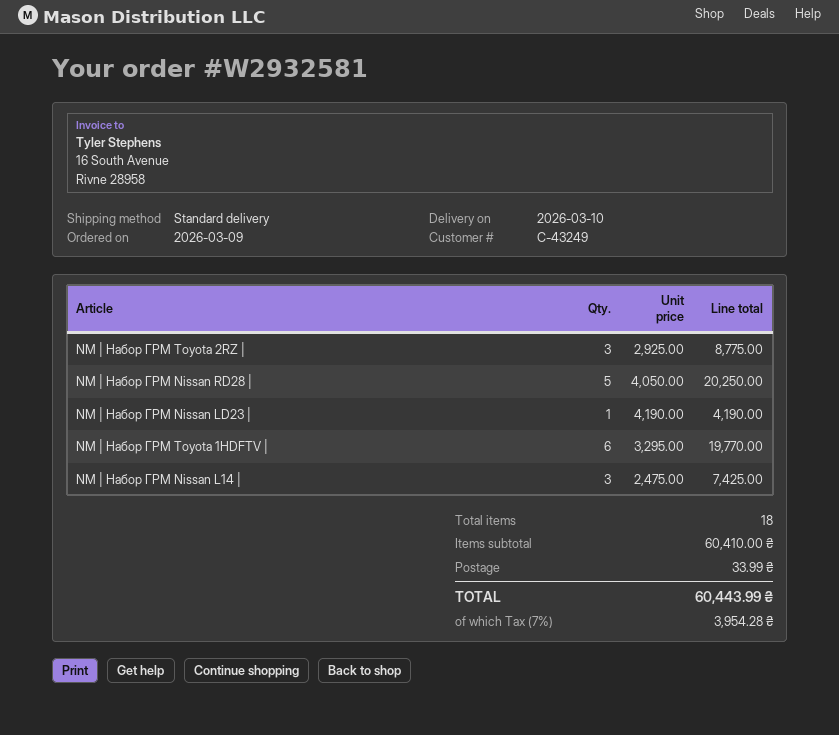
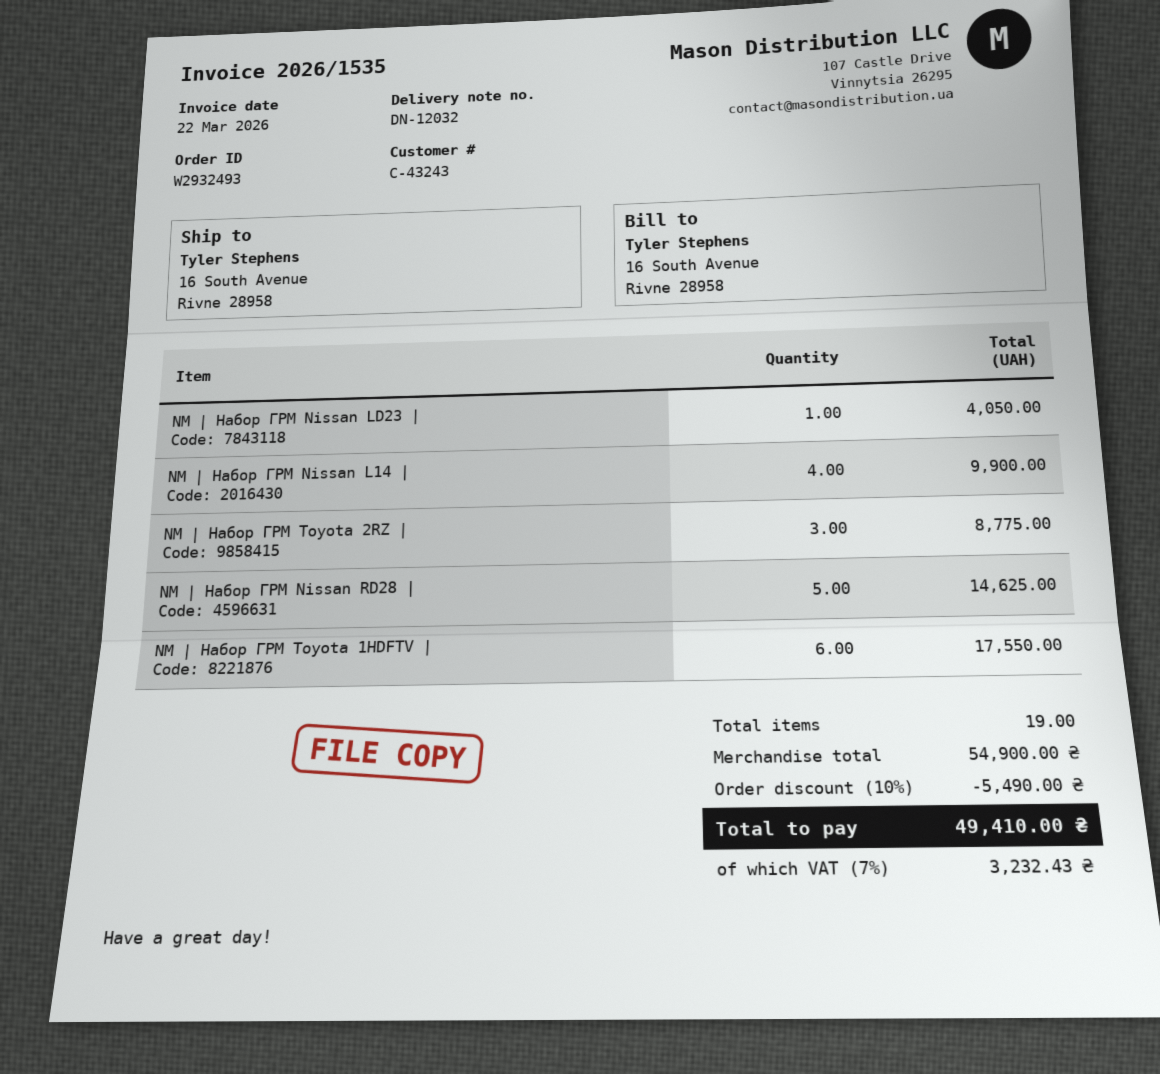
order number: W2932581 -> W2932493
customer number: C-43249 -> C-43243
NM | Набор ГРМ Nissan RD28 |: 5 for 20250.00 -> 5 for 14625.00
NM | Набор ГРМ Nissan LD23 |: 1 for 4190.00 -> 1 for 4050.00
NM | Набор ГРМ Toyota 1HDFTV |: 6 for 19770.00 -> 6 for 17550.00
NM | Набор ГРМ Nissan L14 |: 3 for 7425.00 -> 4 for 9900.00
total quantity: 18 -> 19
subtotal: 60410.00 -> 54900.00
discount: none -> 10% = 5490.00
shipping: 33.99 -> none
tax: 7% = 3954.28 -> 7% = 3232.43
total: 60443.99 -> 49410.00

